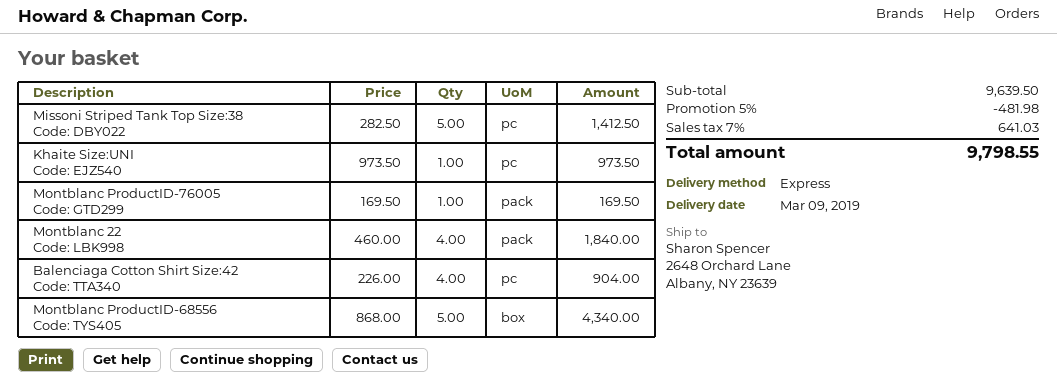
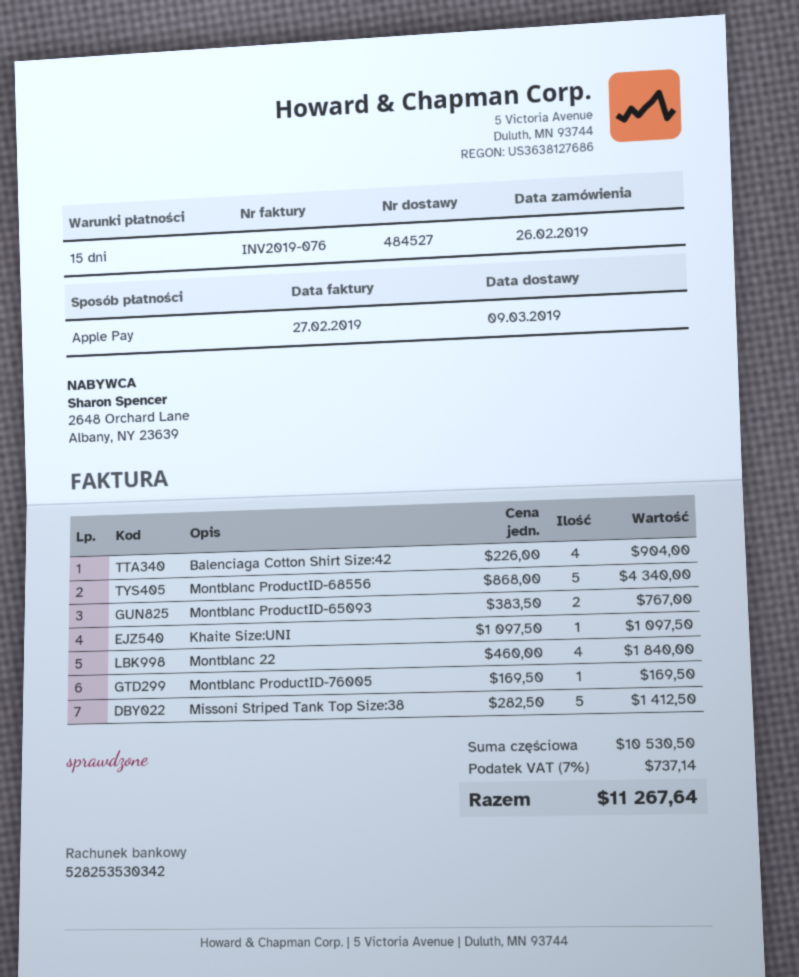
Khaite Size:UNI: 1 x 973.50 = 973.50 -> 1 x 1097.50 = 1097.50
Montblanc ProductID-65093: none -> 2 x 383.50 = 767.00
subtotal: 9639.50 -> 10530.50
discount: 5% = 481.98 -> none
tax: 7% = 641.03 -> 7% = 737.14
total: 9798.55 -> 11267.64

